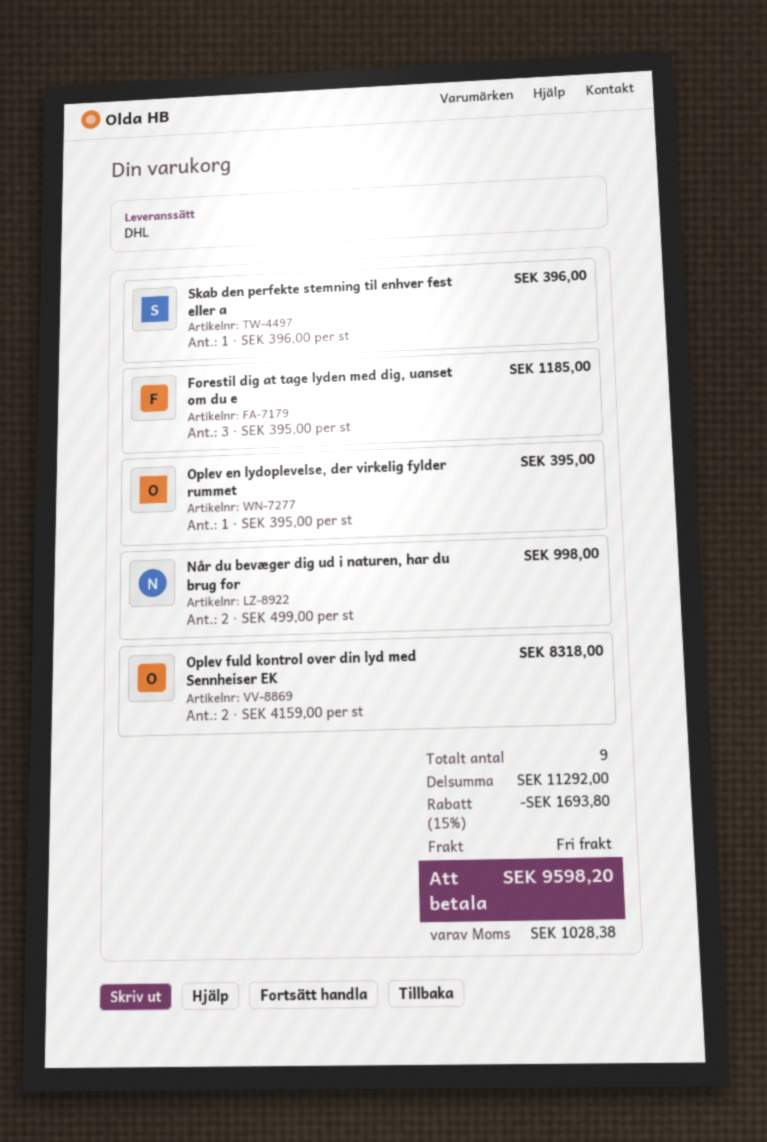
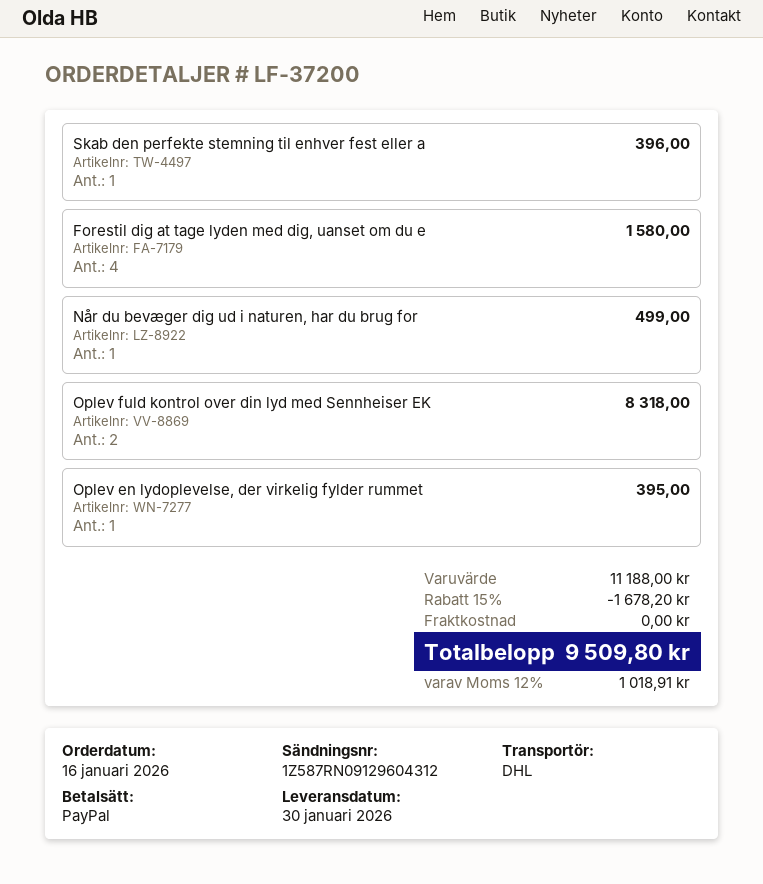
Forestil dig at tage lyden med dig, uanset om du e: 3 for 1185.00 -> 4 for 1580.00
Når du bevæger dig ud i naturen, har du brug for: 2 for 998.00 -> 1 for 499.00
subtotal: 11292.00 -> 11188.00
discount: 15% = 1693.80 -> 15% = 1678.20
tax: 1028.38 -> 1018.91
total: 9598.20 -> 9509.80

